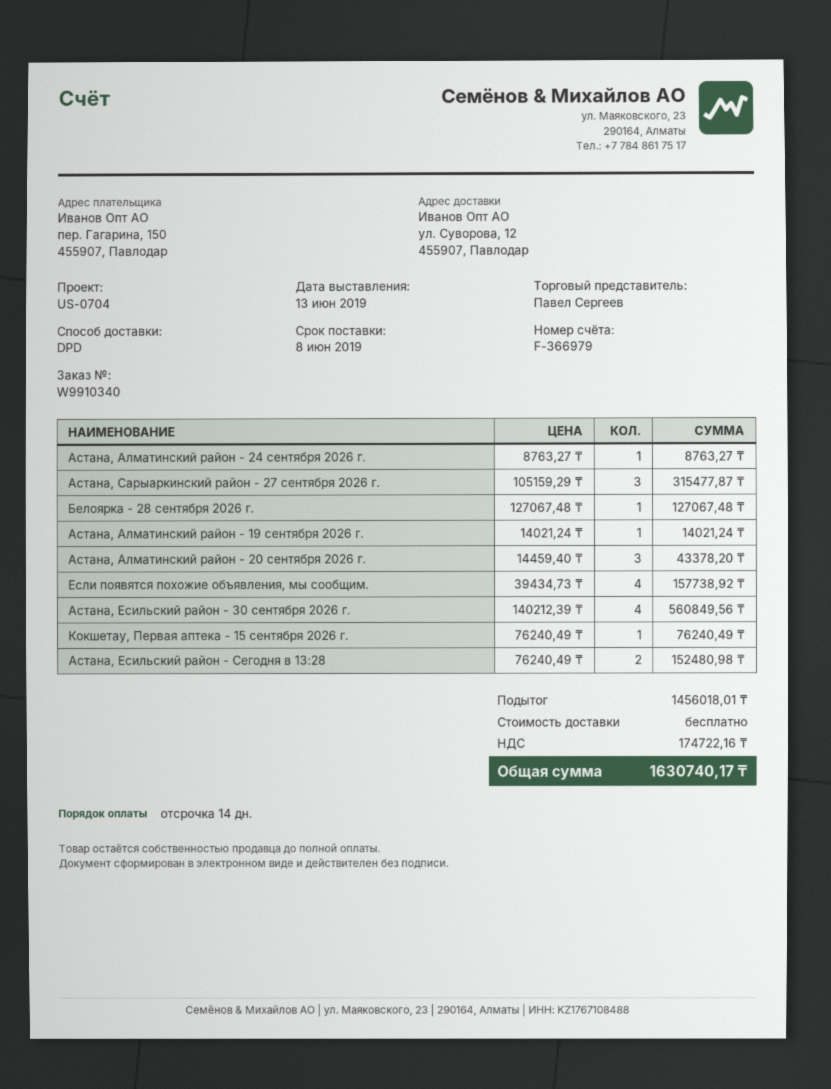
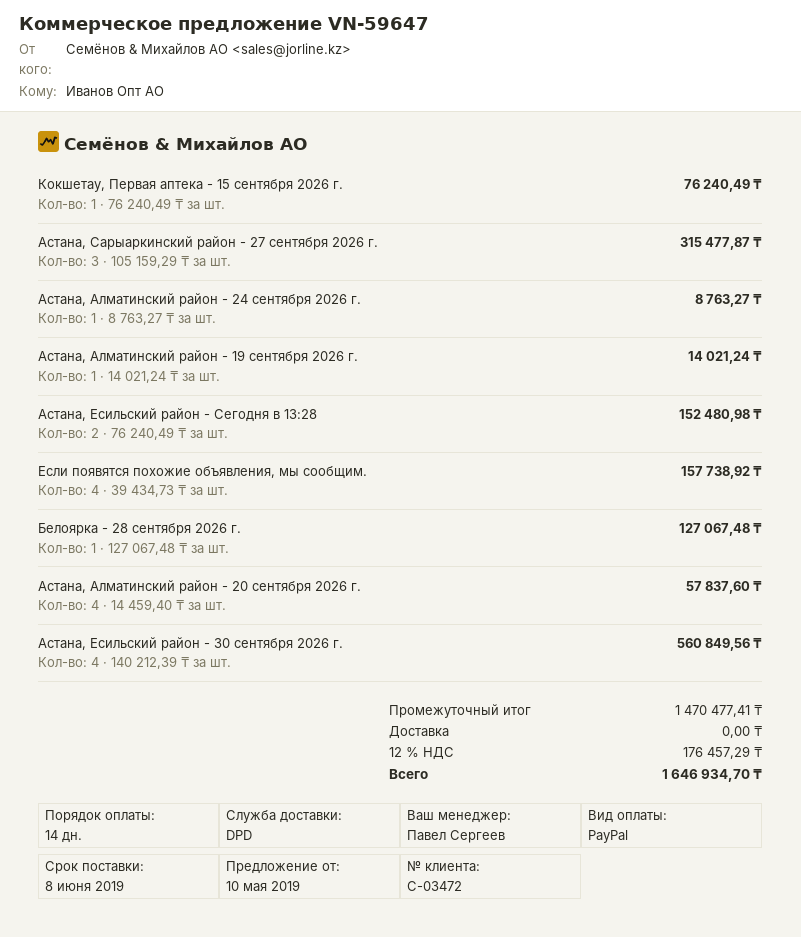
Астана, Алматинский район - 20 сентября 2026 г.: 3 x 14459.40 = 43378.20 -> 4 x 14459.40 = 57837.60
subtotal: 1456018.01 -> 1470477.41
tax: 174722.16 -> 176457.29
total: 1630740.17 -> 1646934.70

